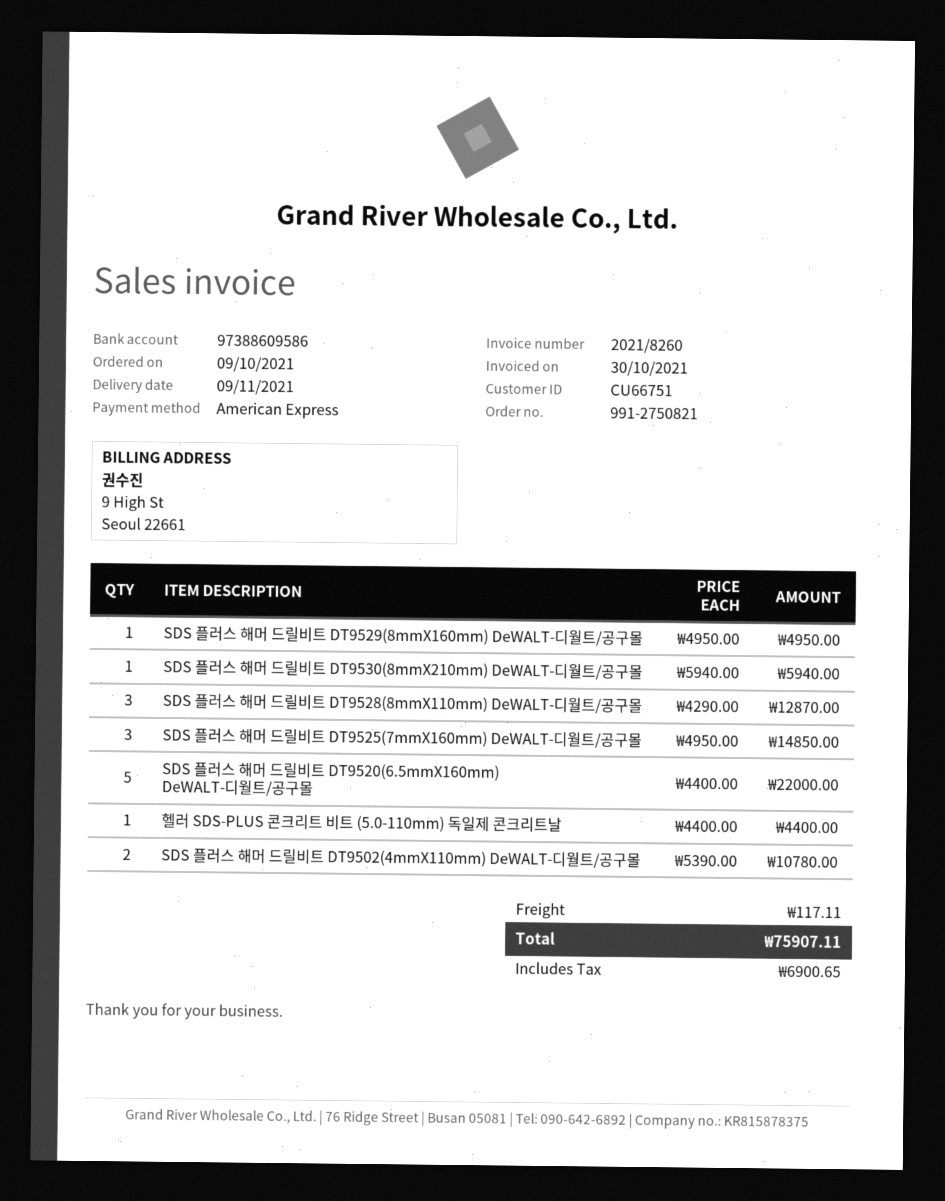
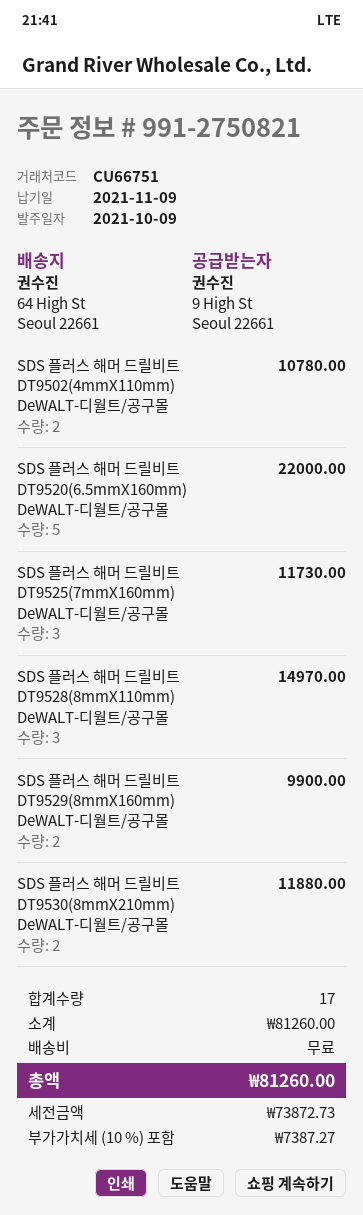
SDS 플러스 해머 드릴비트 DT9529(8mmX160mm) DeWALT-디월트/공구몰: 1 for 4950.00 -> 2 for 9900.00
SDS 플러스 해머 드릴비트 DT9530(8mmX210mm) DeWALT-디월트/공구몰: 1 for 5940.00 -> 2 for 11880.00
SDS 플러스 해머 드릴비트 DT9528(8mmX110mm) DeWALT-디월트/공구몰: 3 for 12870.00 -> 3 for 14970.00
SDS 플러스 해머 드릴비트 DT9525(7mmX160mm) DeWALT-디월트/공구몰: 3 for 14850.00 -> 3 for 11730.00
헬러 SDS-PLUS 콘크리트 비트 (5.0-110mm) 독일제 콘크리트날: 1 for 4400.00 -> none
shipping: 117.11 -> 0.00
tax: 6900.65 -> 7387.27
total: 75907.11 -> 81260.00

